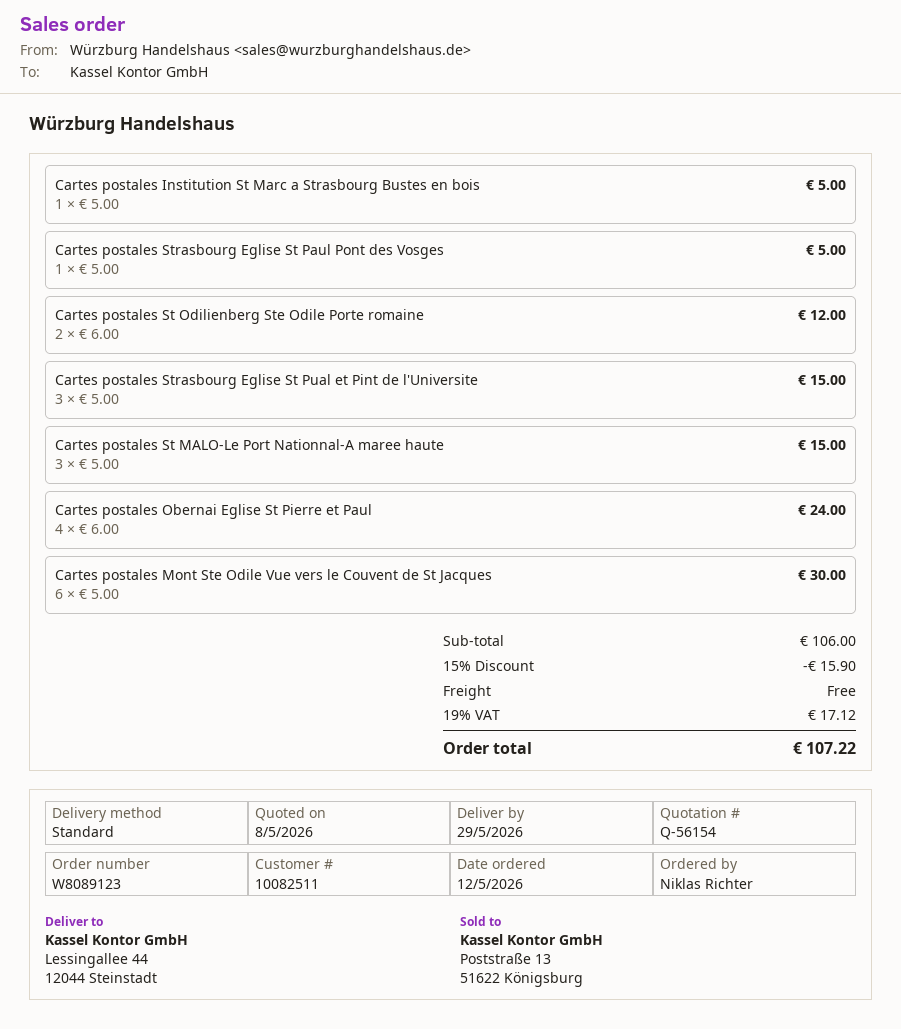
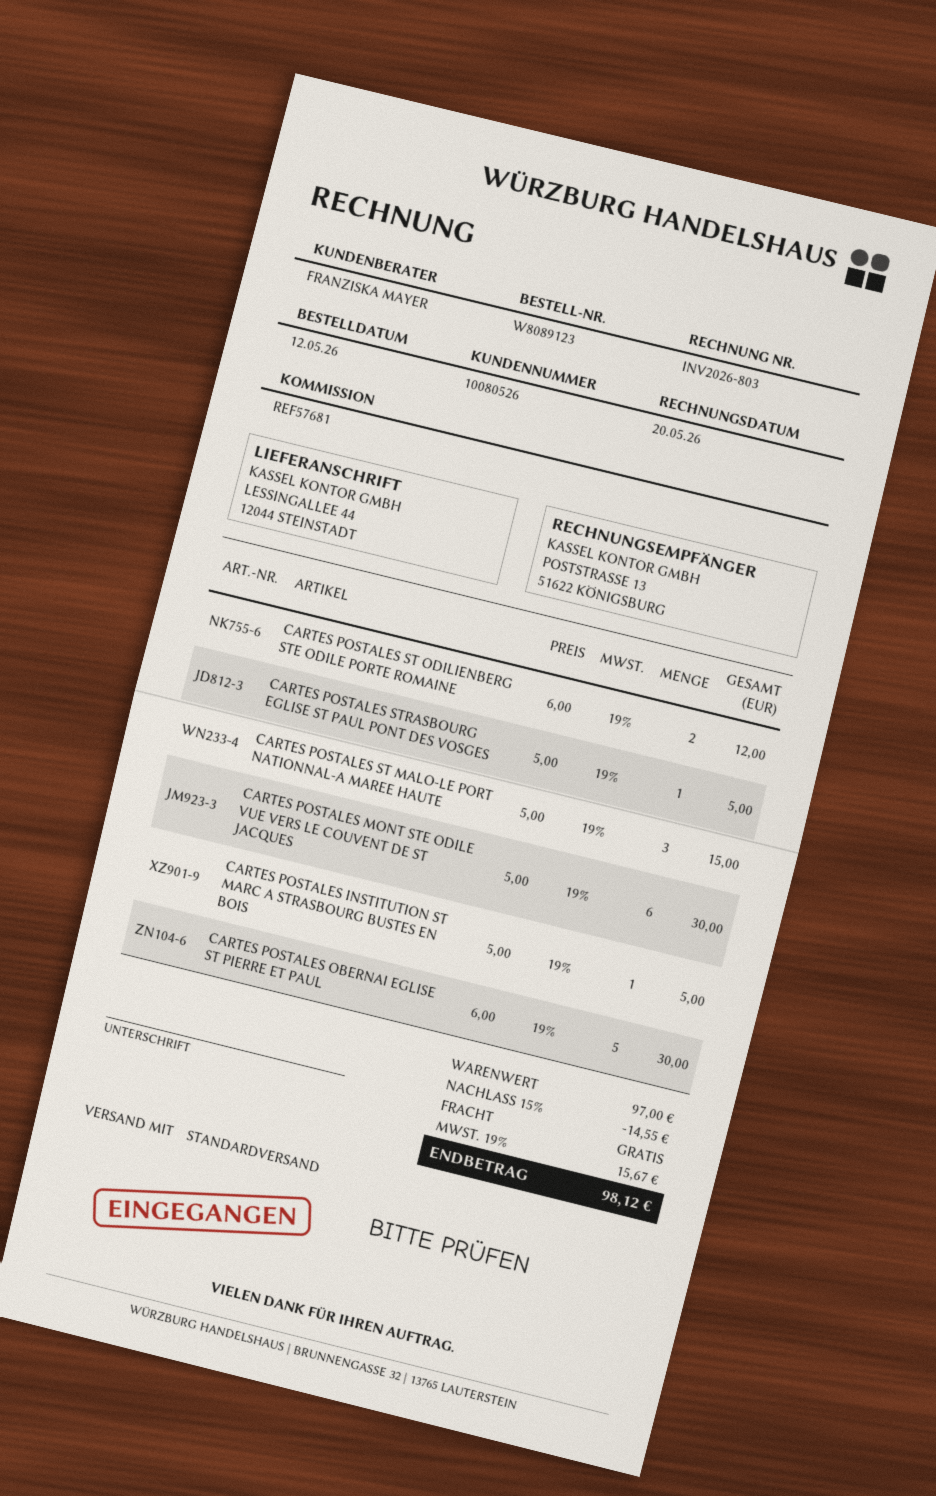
customer number: 10082511 -> 10080526
Cartes postales Strasbourg Eglise St Pual et Pint de l'Universite: 3 x 5.00 = 15.00 -> none
Cartes postales Obernai Eglise St Pierre et Paul: 4 x 6.00 = 24.00 -> 5 x 6.00 = 30.00
subtotal: 106.00 -> 97.00
discount: 15% = 15.90 -> 15% = 14.55
tax: 19% = 17.12 -> 19% = 15.67
total: 107.22 -> 98.12

